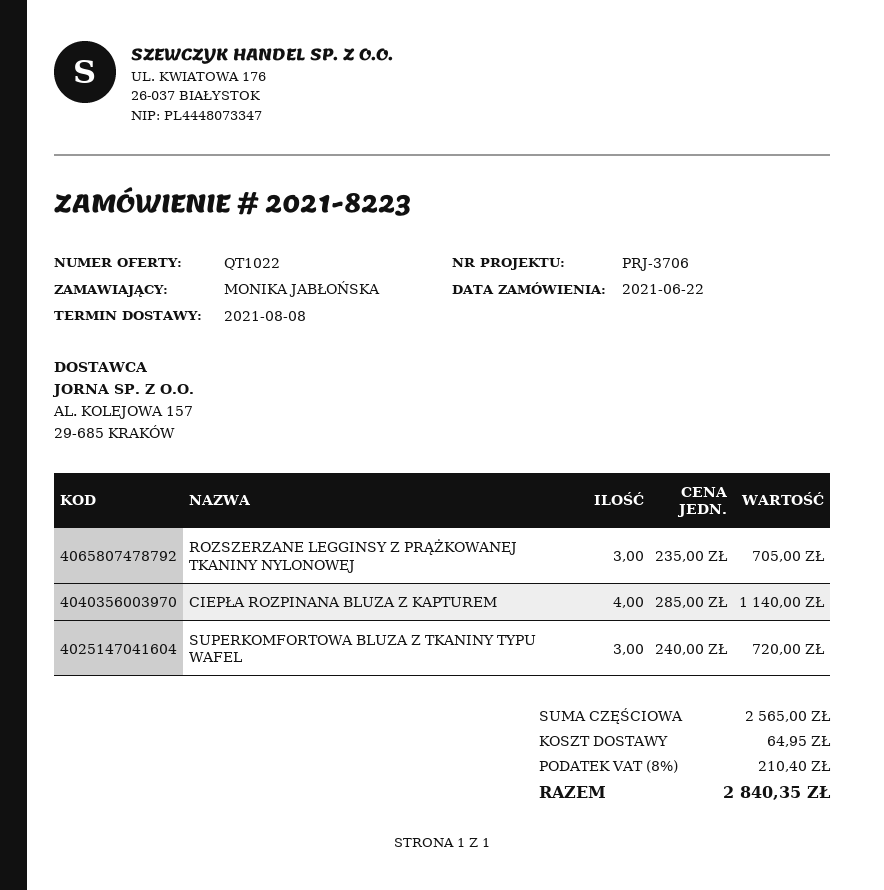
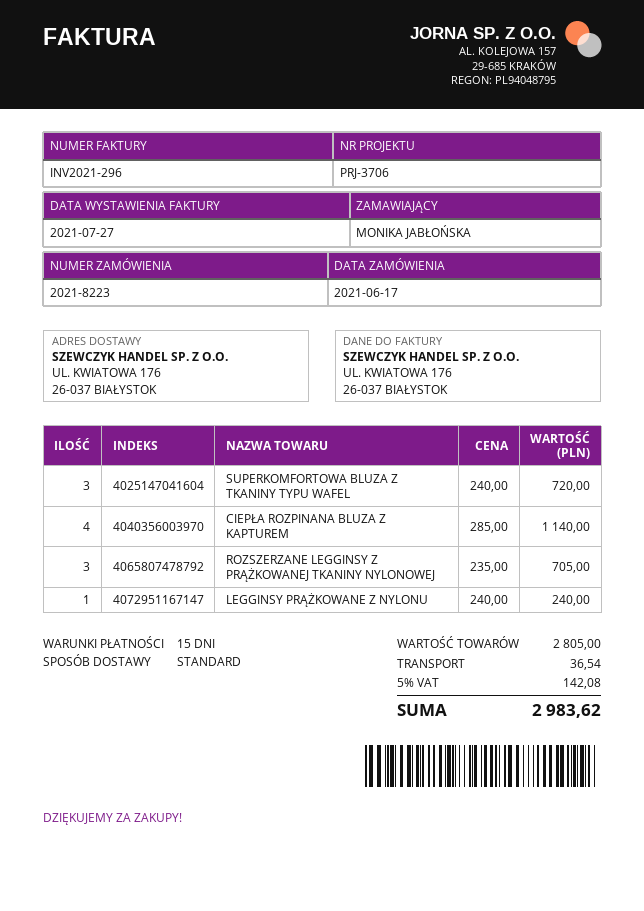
order date: 2021-06-22 -> 2021-06-17
LEGGINSY PRĄŻKOWANE Z NYLONU: none -> 1 x 240.00 = 240.00
subtotal: 2565.00 -> 2805.00
shipping: 64.95 -> 36.54
tax: 8% = 210.40 -> 5% = 142.08
total: 2840.35 -> 2983.62

